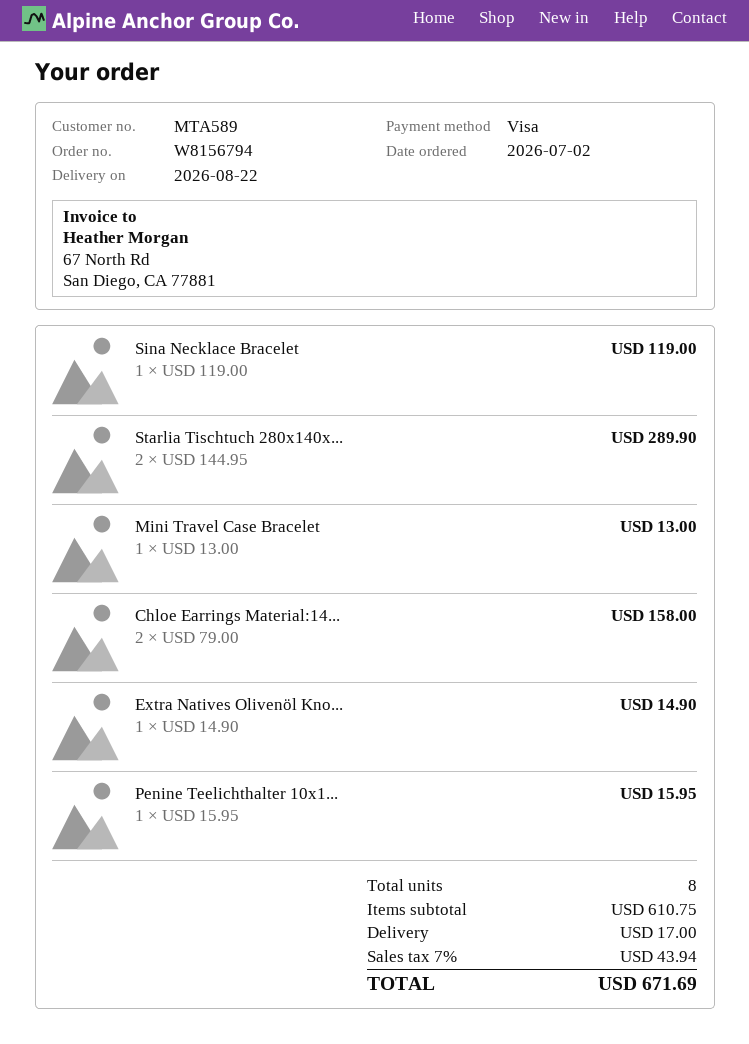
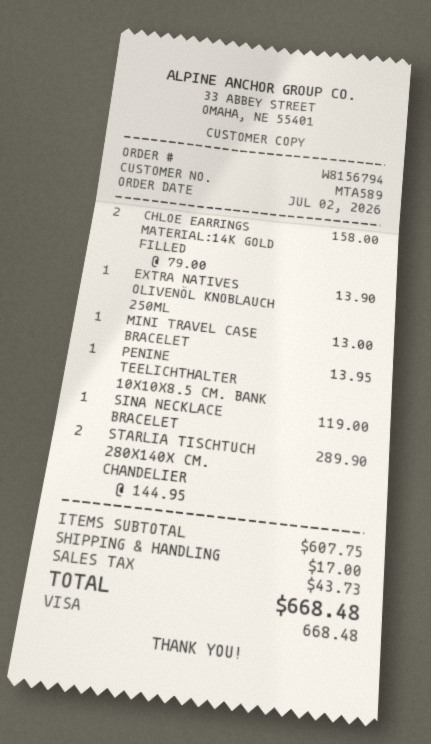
Extra Natives Olivenöl Kno...: 1 x 14.90 = 14.90 -> 1 x 13.90 = 13.90
Penine Teelichthalter 10x1...: 1 x 15.95 = 15.95 -> 1 x 13.95 = 13.95
subtotal: 610.75 -> 607.75
tax: 43.94 -> 43.73
total: 671.69 -> 668.48

